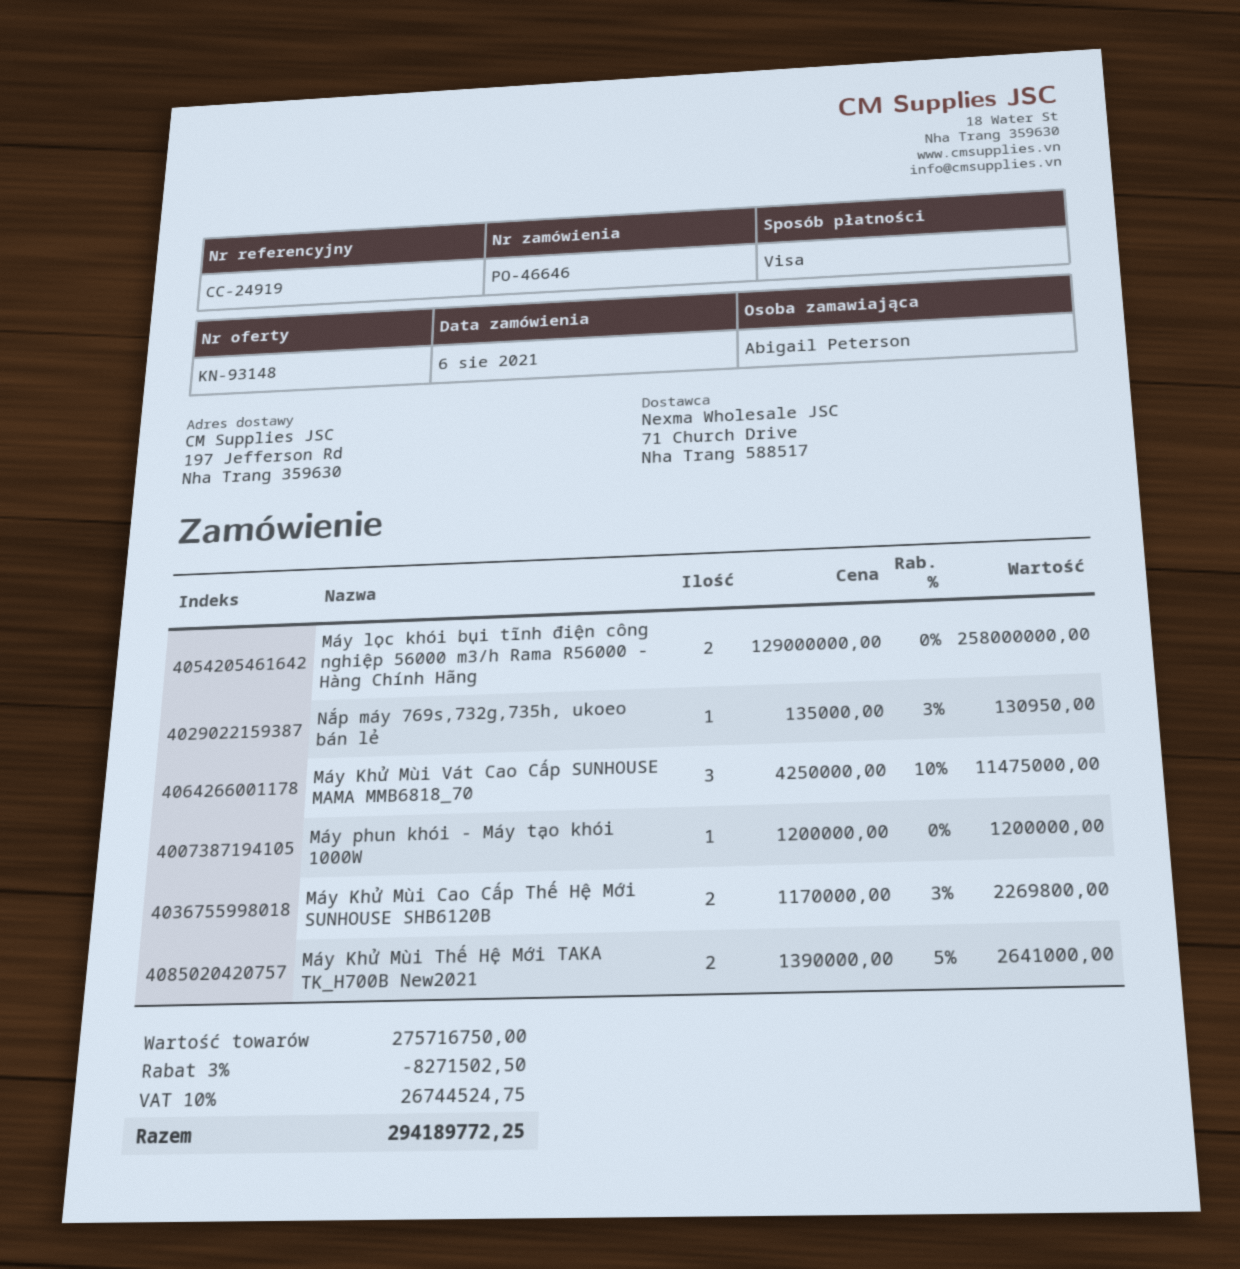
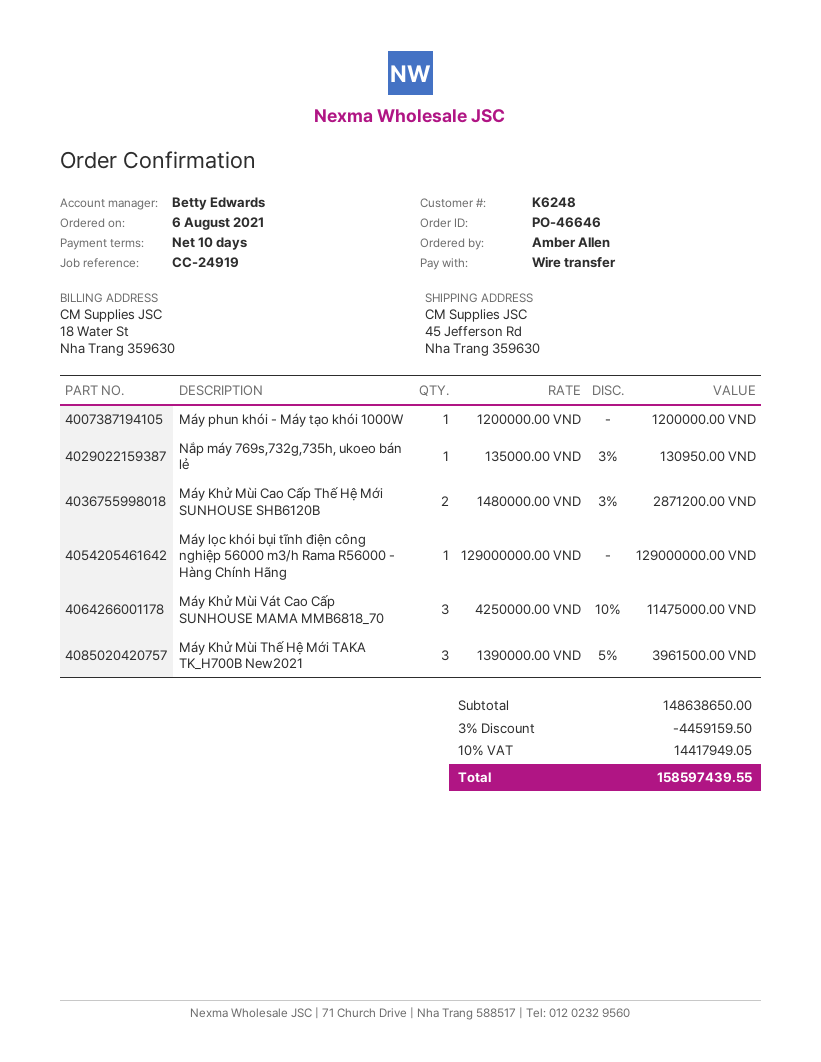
ordered by: Abigail Peterson -> Amber Allen
payment method: Visa -> bank transfer
ship to: 197 Jefferson Rd, Nha Trang 359630 -> 45 Jefferson Rd, Nha Trang 359630
Máy lọc khói bụi tĩnh điện công nghiệp 56000 m3/h Rama R56000 - Hàng Chính Hãng: 2 x 129000000.00 = 258000000.00 -> 1 x 129000000.00 = 129000000.00
Máy Khử Mùi Cao Cấp Thế Hệ Mới SUNHOUSE SHB6120B: 2 x 1170000.00 - 3% = 2269800.00 -> 2 x 1480000.00 - 3% = 2871200.00
Máy Khử Mùi Thế Hệ Mới TAKA TK_H700B New2021: 2 x 1390000.00 - 5% = 2641000.00 -> 3 x 1390000.00 - 5% = 3961500.00
subtotal: 275716750.00 -> 148638650.00
discount: 3% = 8271502.50 -> 3% = 4459159.50
tax: 10% = 26744524.75 -> 10% = 14417949.05
total: 294189772.25 -> 158597439.55

